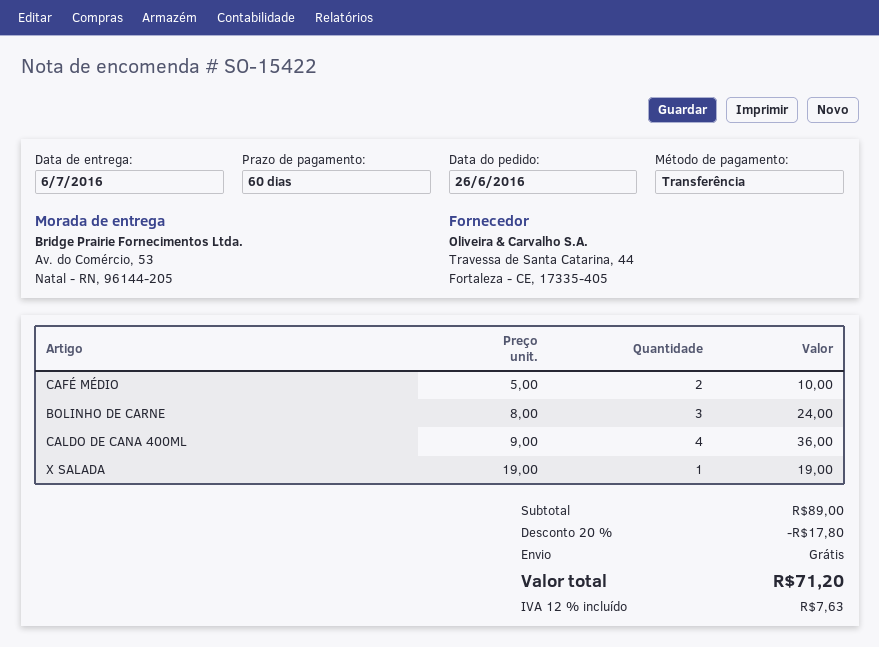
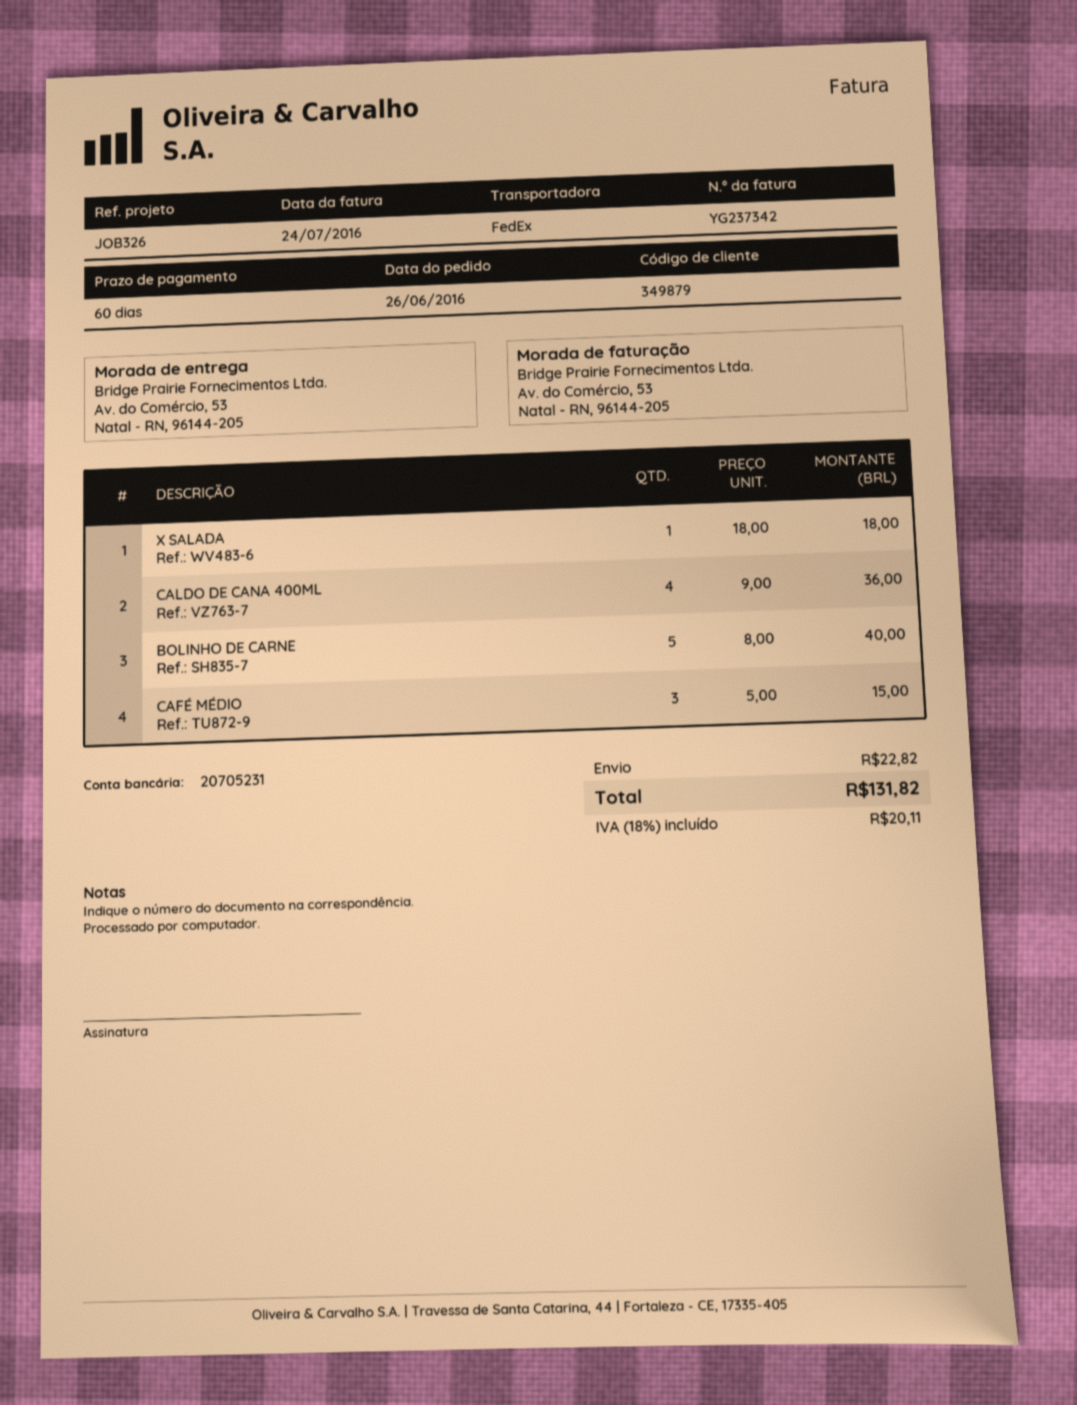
CAFÉ MÉDIO: 2 x 5.00 = 10.00 -> 3 x 5.00 = 15.00
BOLINHO DE CARNE: 3 x 8.00 = 24.00 -> 5 x 8.00 = 40.00
X SALADA: 1 x 19.00 = 19.00 -> 1 x 18.00 = 18.00
discount: 20% = 17.80 -> none
shipping: 0.00 -> 22.82
tax: 12% = 7.63 -> 18% = 20.11
total: 71.20 -> 131.82

